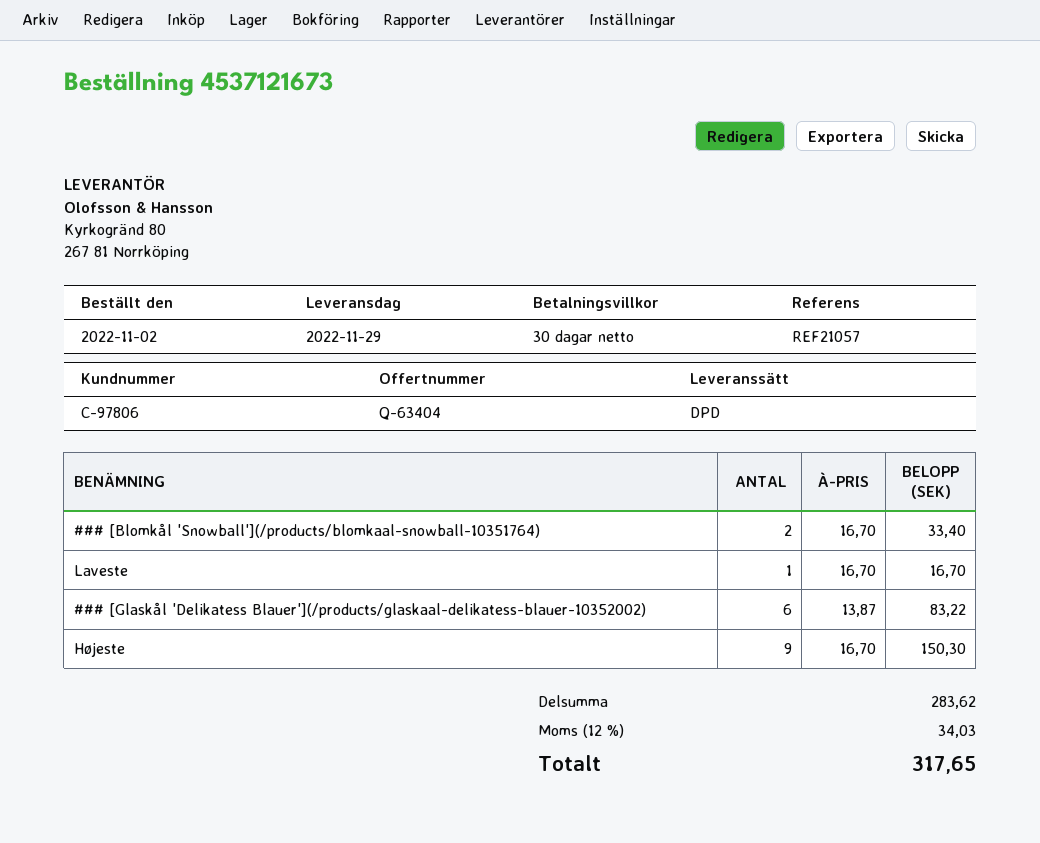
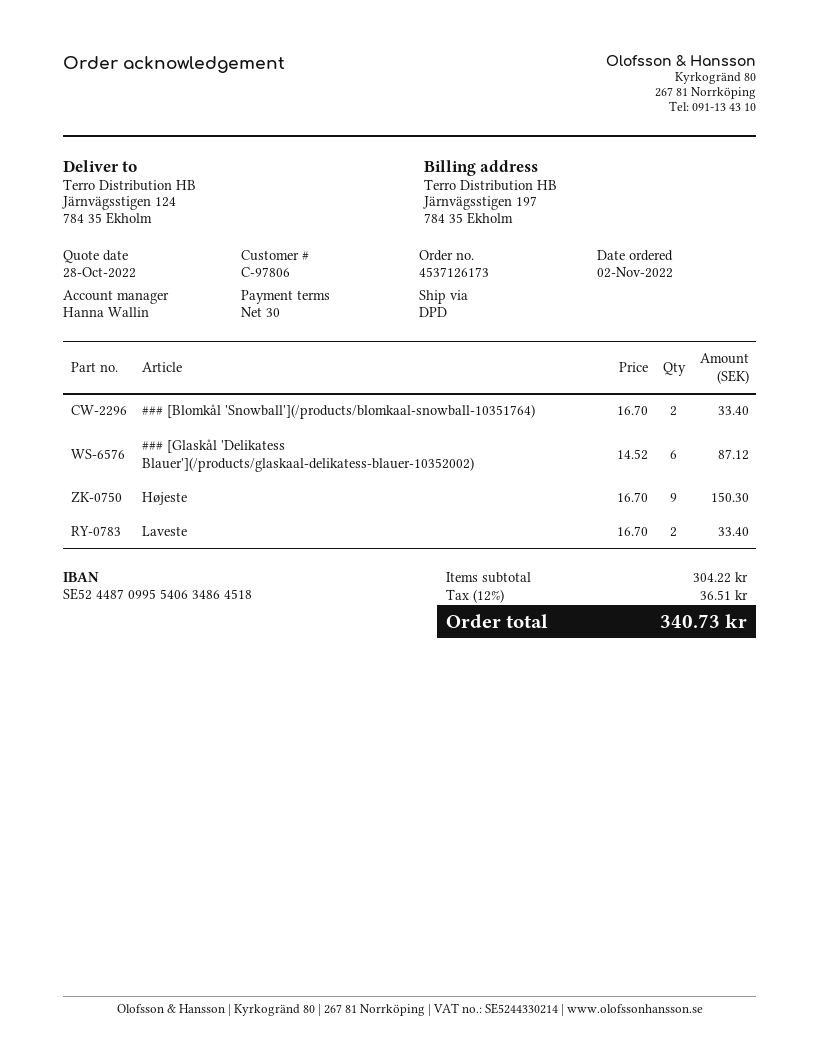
order number: 4537121673 -> 4537126173
Laveste: 1 x 16.70 = 16.70 -> 2 x 16.70 = 33.40
### [Glaskål 'Delikatess Blauer'](/products/glaskaal-delikatess-blauer-10352002): 6 x 13.87 = 83.22 -> 6 x 14.52 = 87.12
subtotal: 283.62 -> 304.22
tax: 12% = 34.03 -> 12% = 36.51
total: 317.65 -> 340.73

